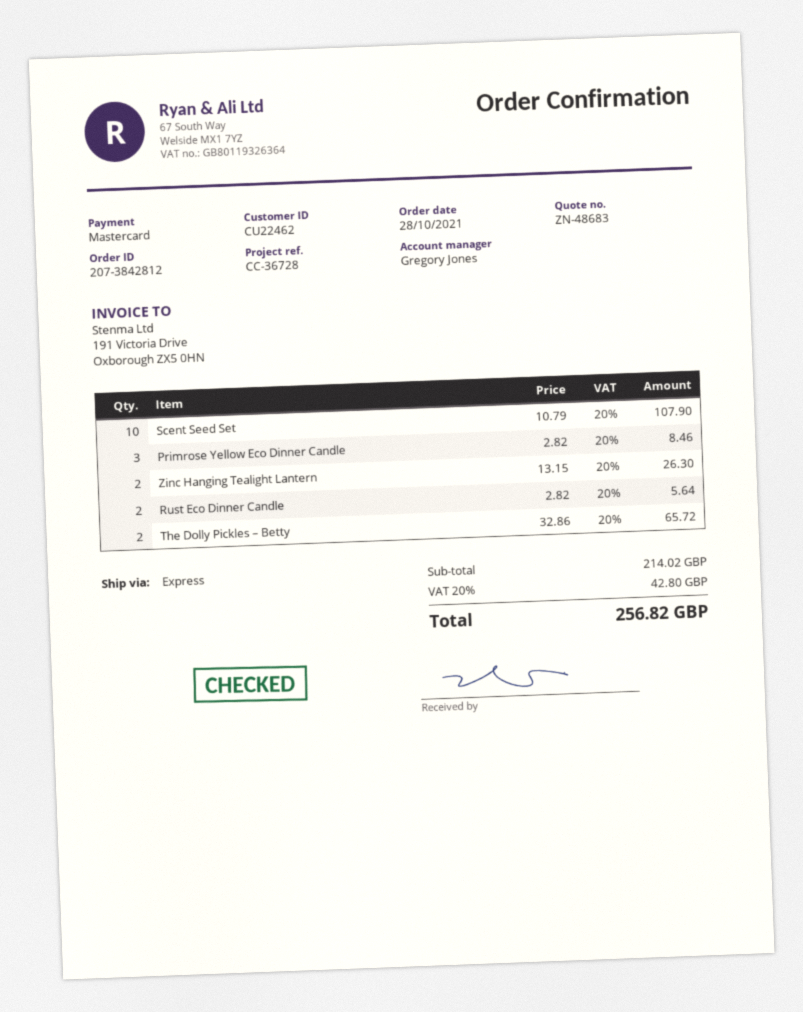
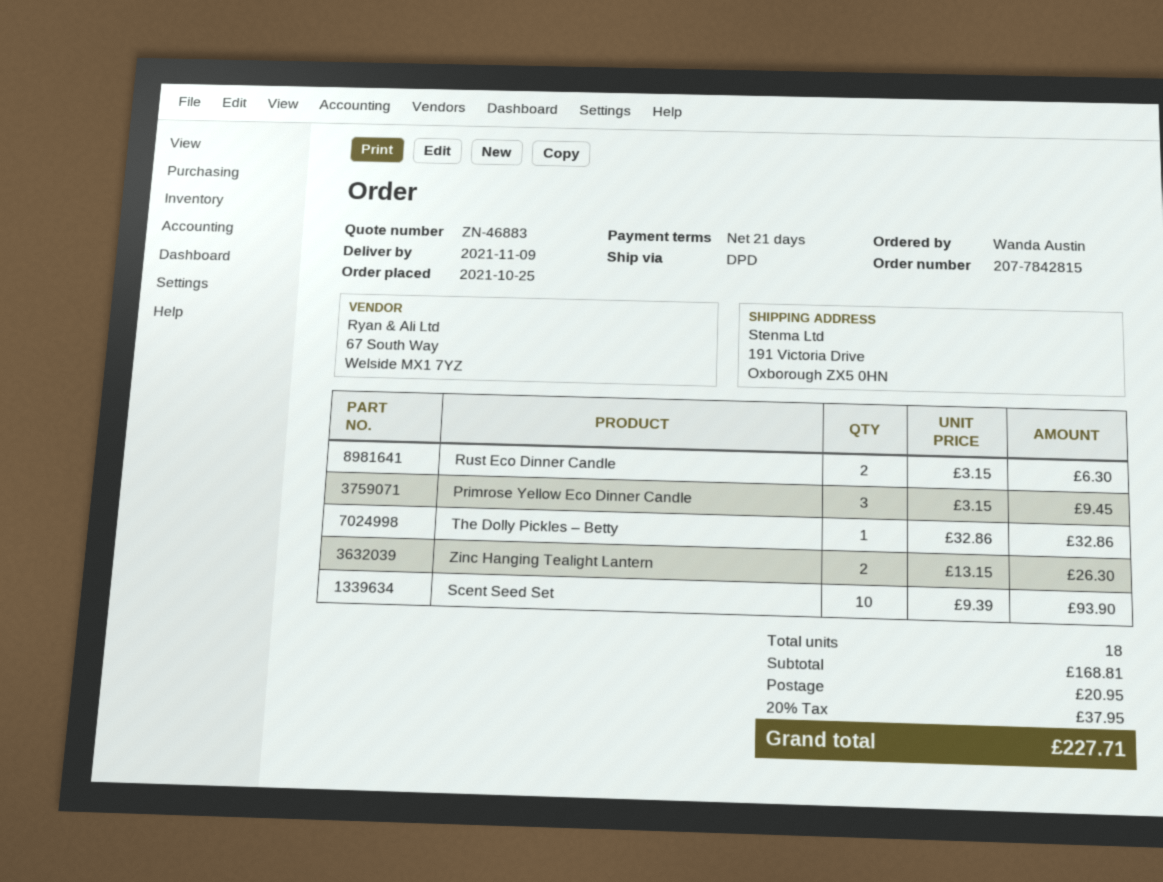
quote number: ZN-48683 -> ZN-46883
order number: 207-3842812 -> 207-7842815
order date: 2021-10-28 -> 2021-10-25
shipping method: express -> DPD
Scent Seed Set: 10 x 10.79 = 107.90 -> 10 x 9.39 = 93.90
Primrose Yellow Eco Dinner Candle: 3 x 2.82 = 8.46 -> 3 x 3.15 = 9.45
Rust Eco Dinner Candle: 2 x 2.82 = 5.64 -> 2 x 3.15 = 6.30
The Dolly Pickles – Betty: 2 x 32.86 = 65.72 -> 1 x 32.86 = 32.86
subtotal: 214.02 -> 168.81
shipping: none -> 20.95
tax: 20% = 42.80 -> 20% = 37.95
total: 256.82 -> 227.71

